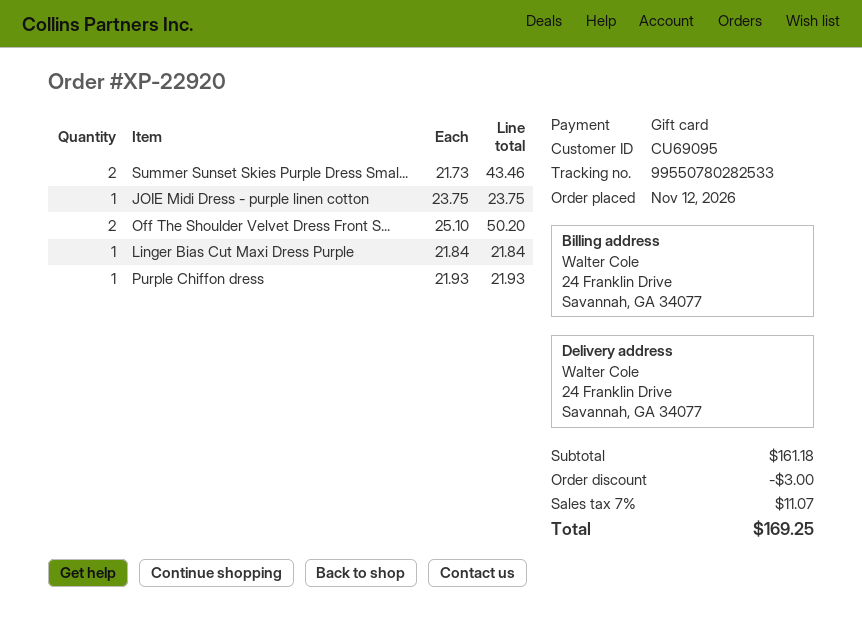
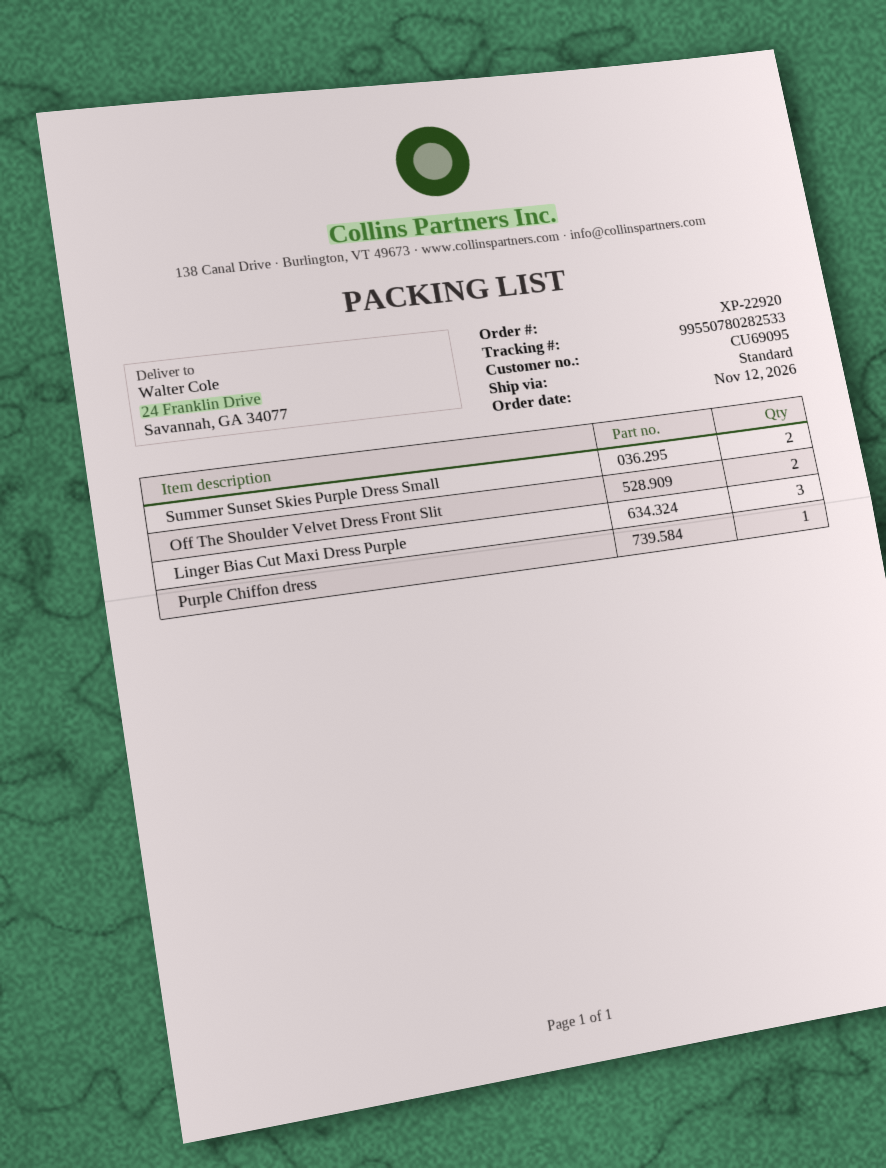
JOIE Midi Dress - purple linen cotton: 1 -> none
Linger Bias Cut Maxi Dress Purple: 1 -> 3

